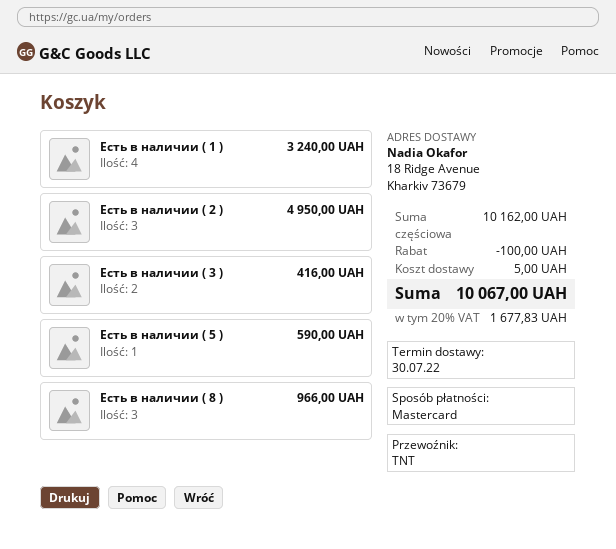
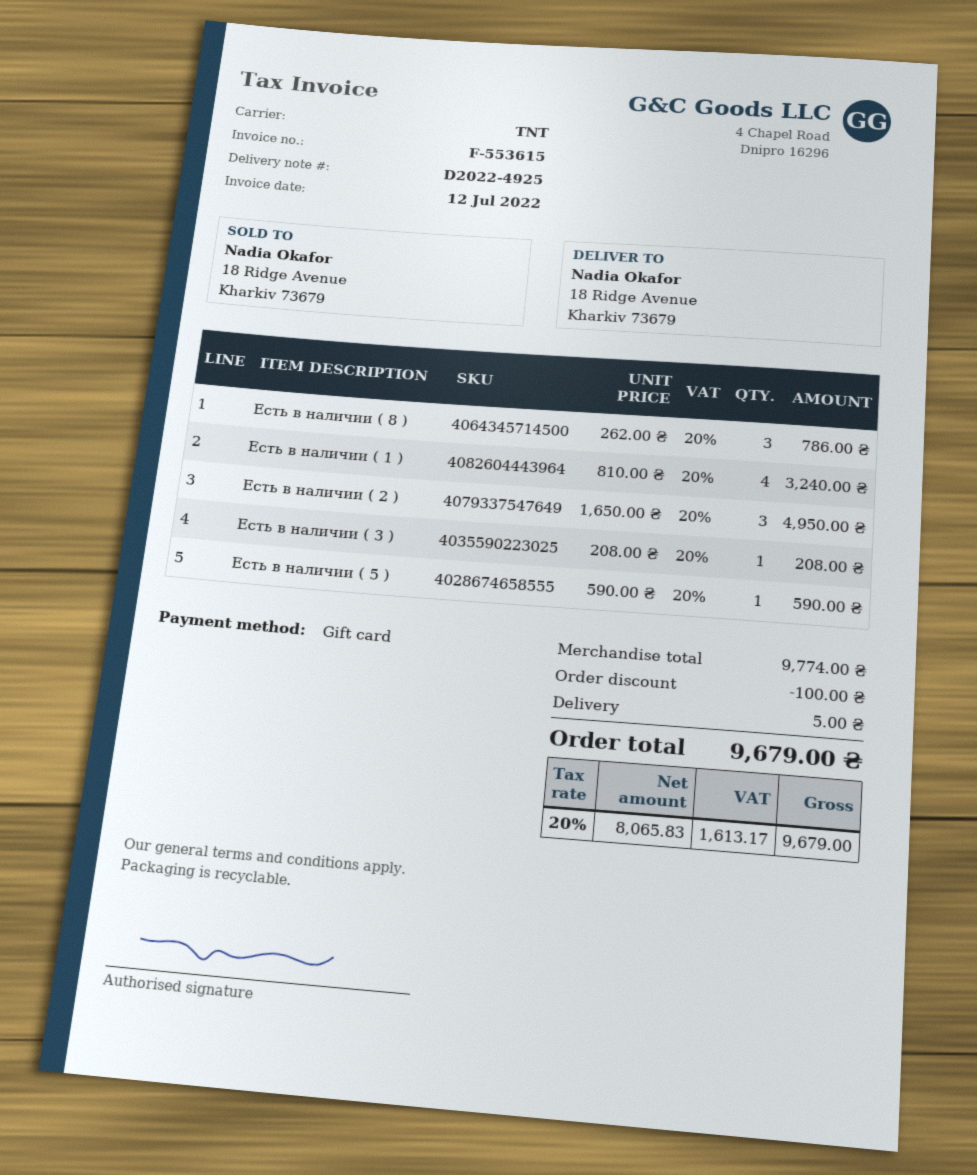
payment method: Mastercard -> gift card
Есть в наличии ( 3 ): 2 for 416.00 -> 1 for 208.00
Есть в наличии ( 8 ): 3 for 966.00 -> 3 for 786.00
subtotal: 10162.00 -> 9774.00
tax: 20% = 1677.83 -> 20% = 1613.17
total: 10067.00 -> 9679.00

